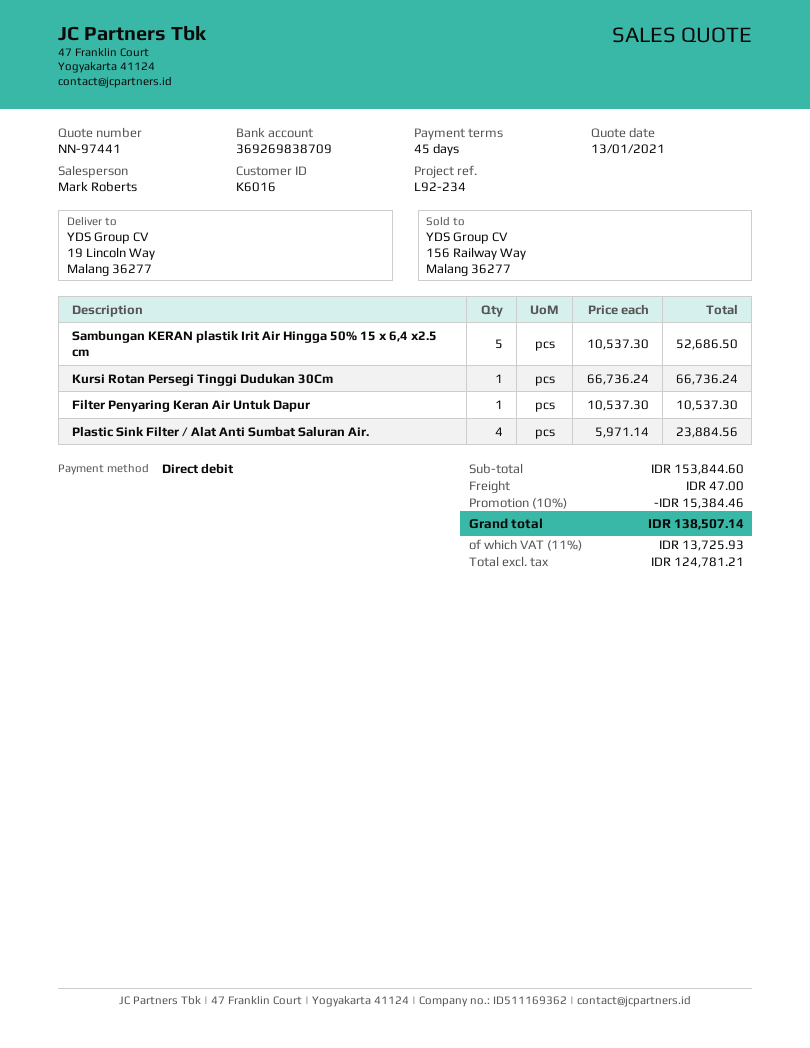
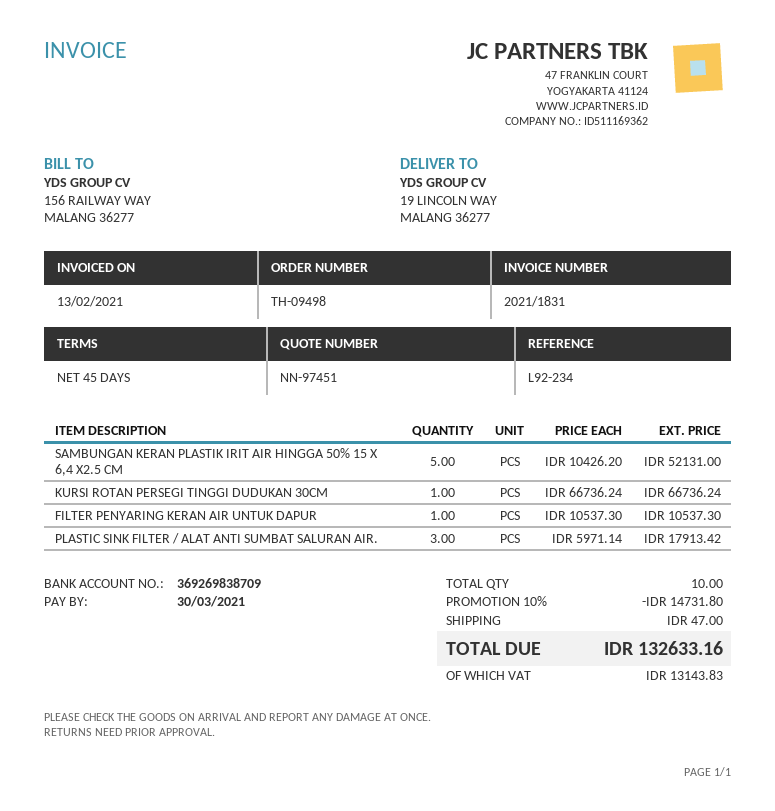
quote number: NN-97441 -> NN-97451
Sambungan KERAN plastik Irit Air Hingga 50% 15 x 6,4 x2.5 cm: 5 x 10537.30 = 52686.50 -> 5 x 10426.20 = 52131.00
Plastic Sink Filter / Alat Anti Sumbat Saluran Air.: 4 x 5971.14 = 23884.56 -> 3 x 5971.14 = 17913.42
discount: 10% = 15384.46 -> 10% = 14731.80
tax: 13725.93 -> 13143.83
total: 138507.14 -> 132633.16

